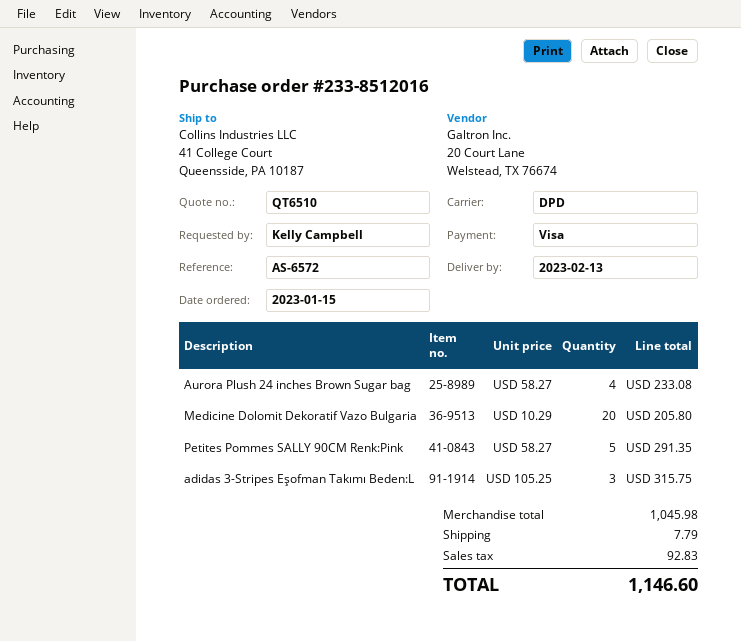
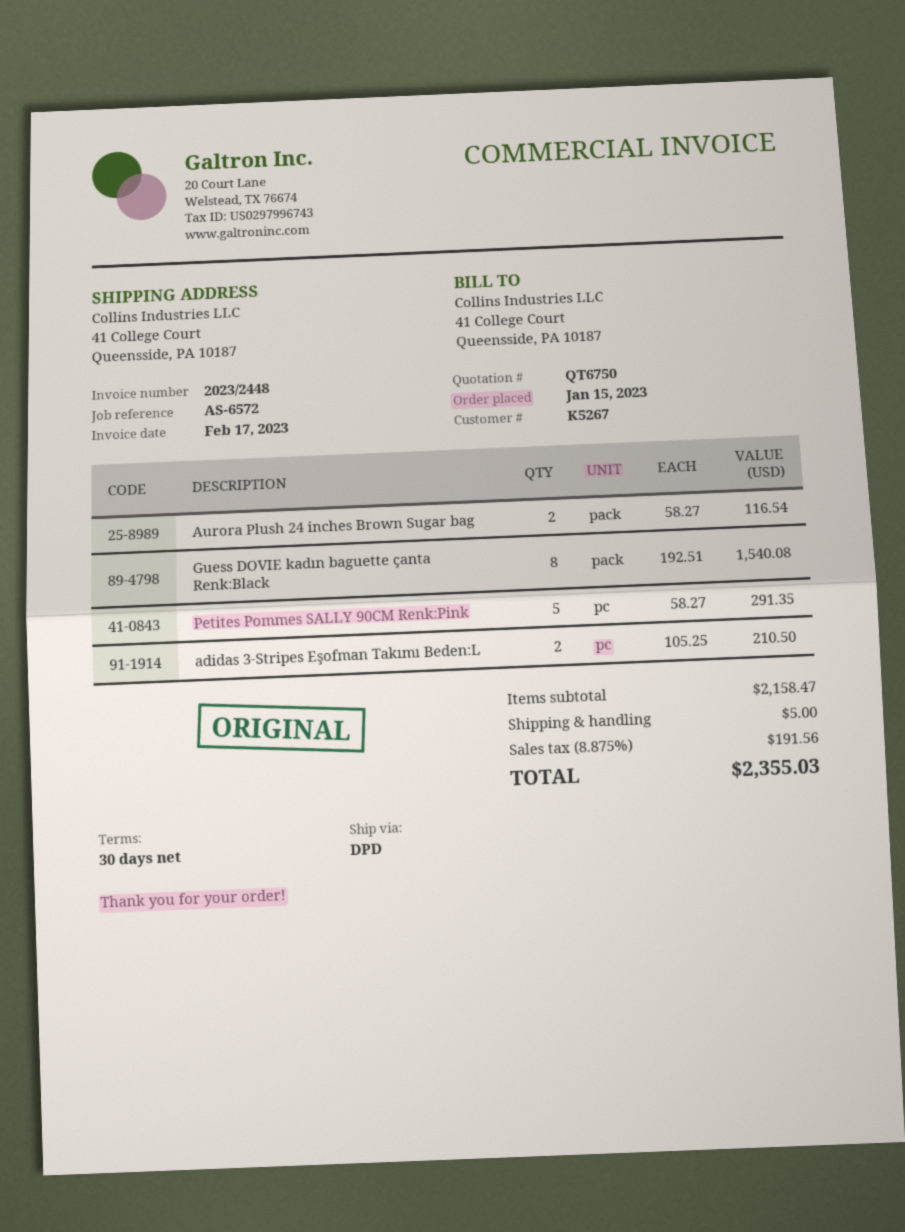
quote number: QT6510 -> QT6750
Aurora Plush 24 inches Brown Sugar bag: 4 x 58.27 = 233.08 -> 2 x 58.27 = 116.54
Medicine Dolomit Dekoratif Vazo Bulgaria: 20 x 10.29 = 205.80 -> none
adidas 3-Stripes Eşofman Takımı Beden:L: 3 x 105.25 = 315.75 -> 2 x 105.25 = 210.50
Guess DOVIE kadın baguette çanta Renk:Black: none -> 8 x 192.51 = 1540.08
subtotal: 1045.98 -> 2158.47
shipping: 7.79 -> 5.00
tax: 92.83 -> 191.56
total: 1146.60 -> 2355.03

